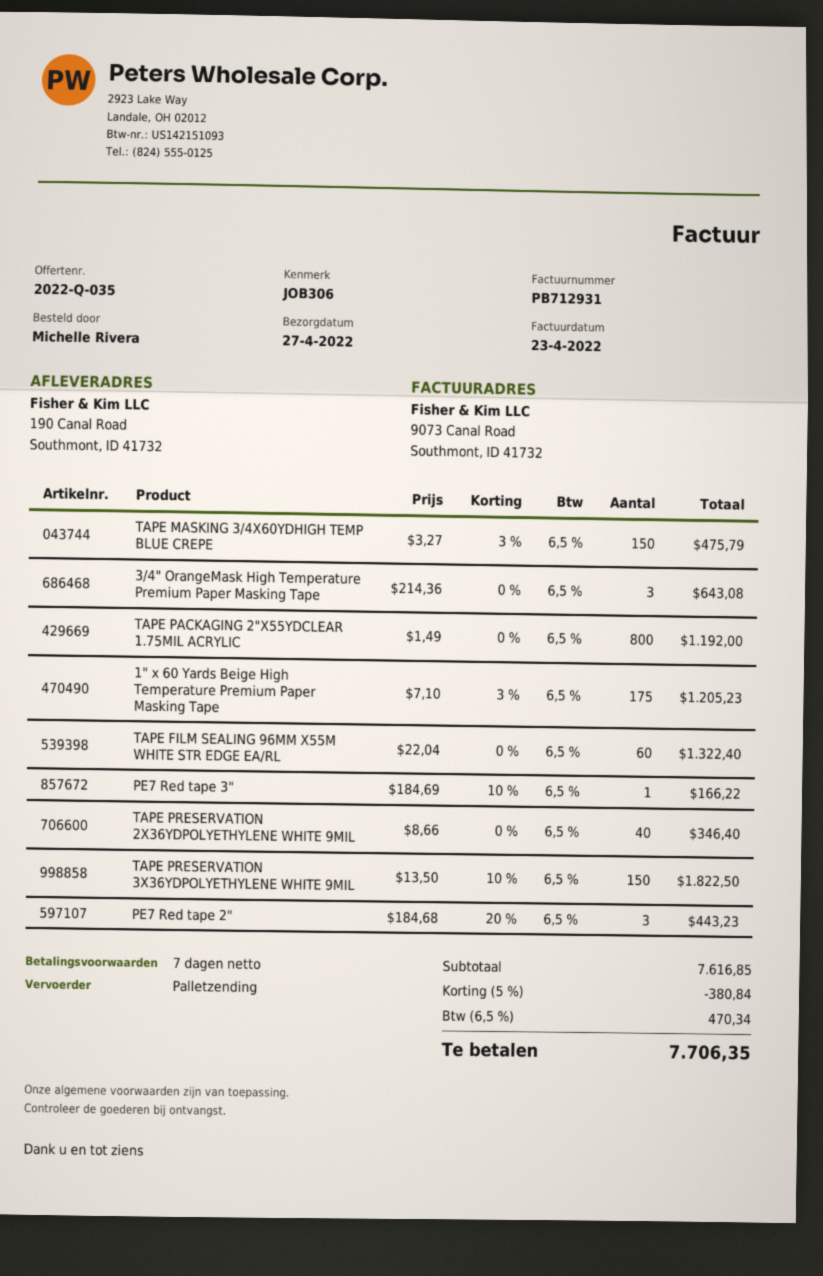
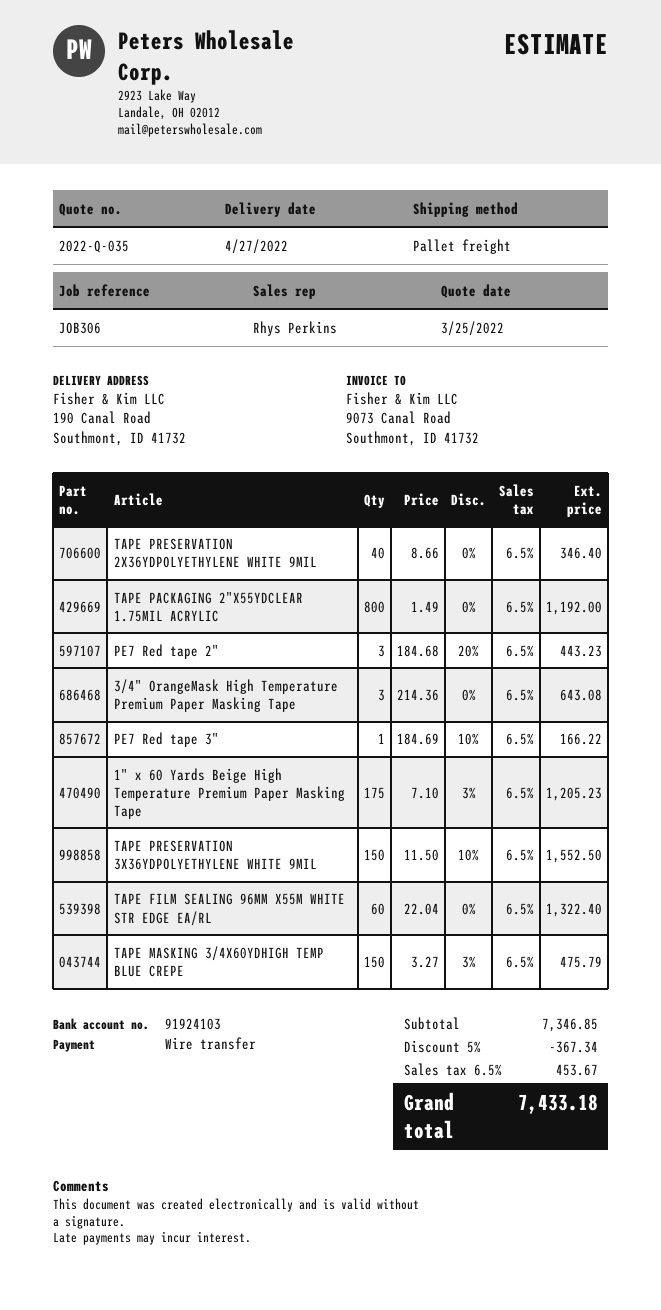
TAPE PRESERVATION 3X36YDPOLYETHYLENE WHITE 9MIL: 150 x 13.50 - 10% = 1822.50 -> 150 x 11.50 - 10% = 1552.50
subtotal: 7616.85 -> 7346.85
discount: 5% = 380.84 -> 5% = 367.34
tax: 6.5% = 470.34 -> 6.5% = 453.67
total: 7706.35 -> 7433.18

